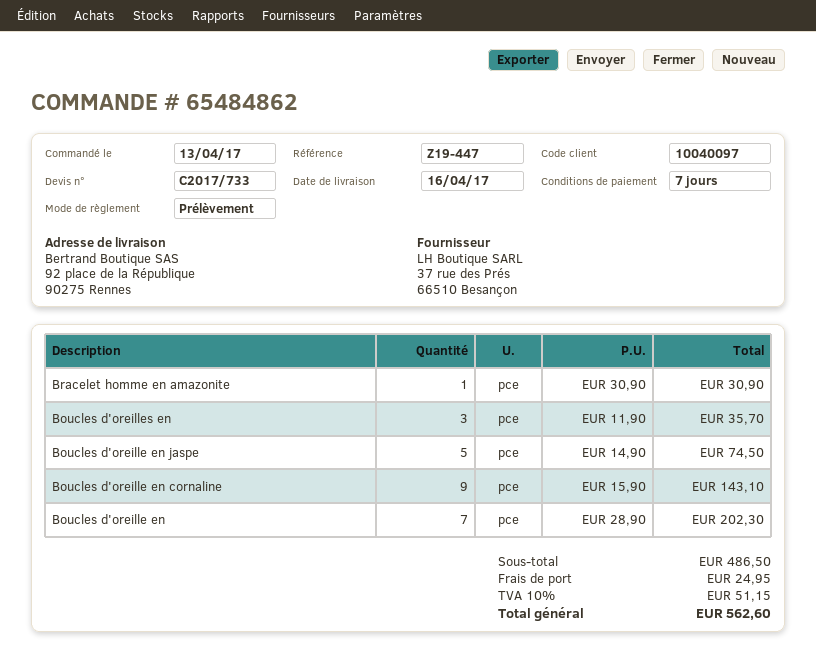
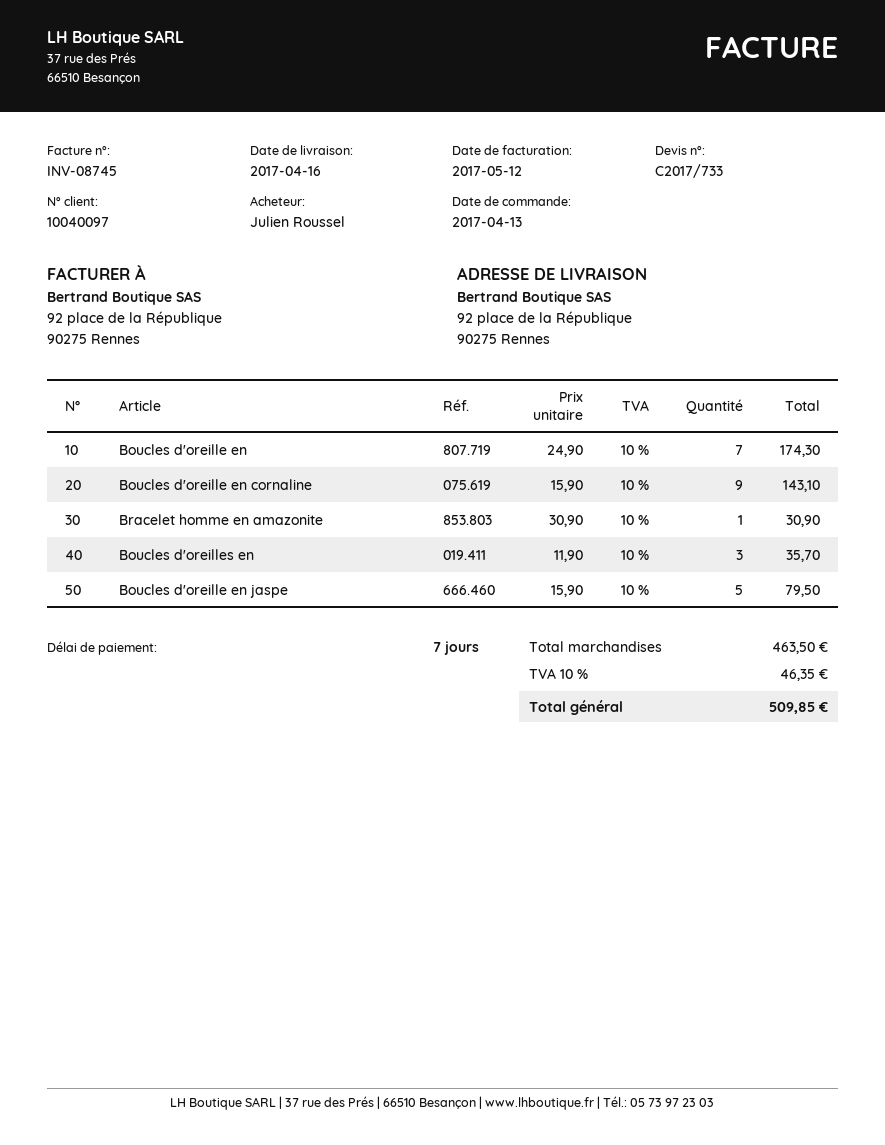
Boucles d'oreille en jaspe: 5 x 14.90 = 74.50 -> 5 x 15.90 = 79.50
Boucles d'oreille en: 7 x 28.90 = 202.30 -> 7 x 24.90 = 174.30
subtotal: 486.50 -> 463.50
shipping: 24.95 -> none
tax: 10% = 51.15 -> 10% = 46.35
total: 562.60 -> 509.85

